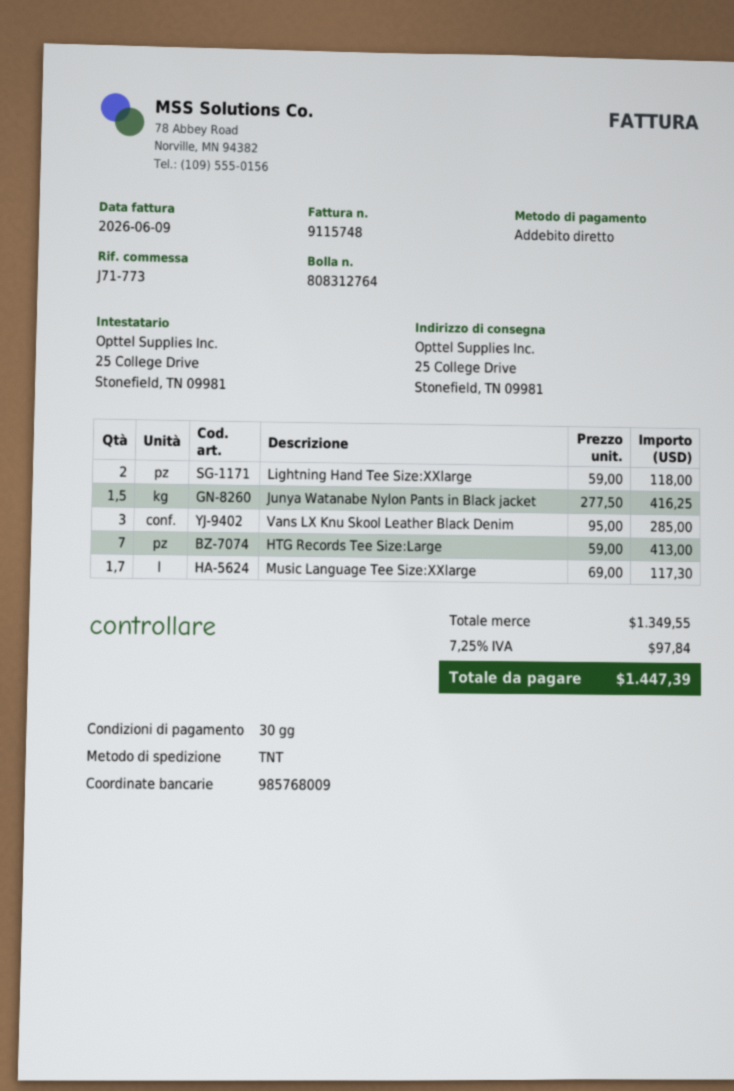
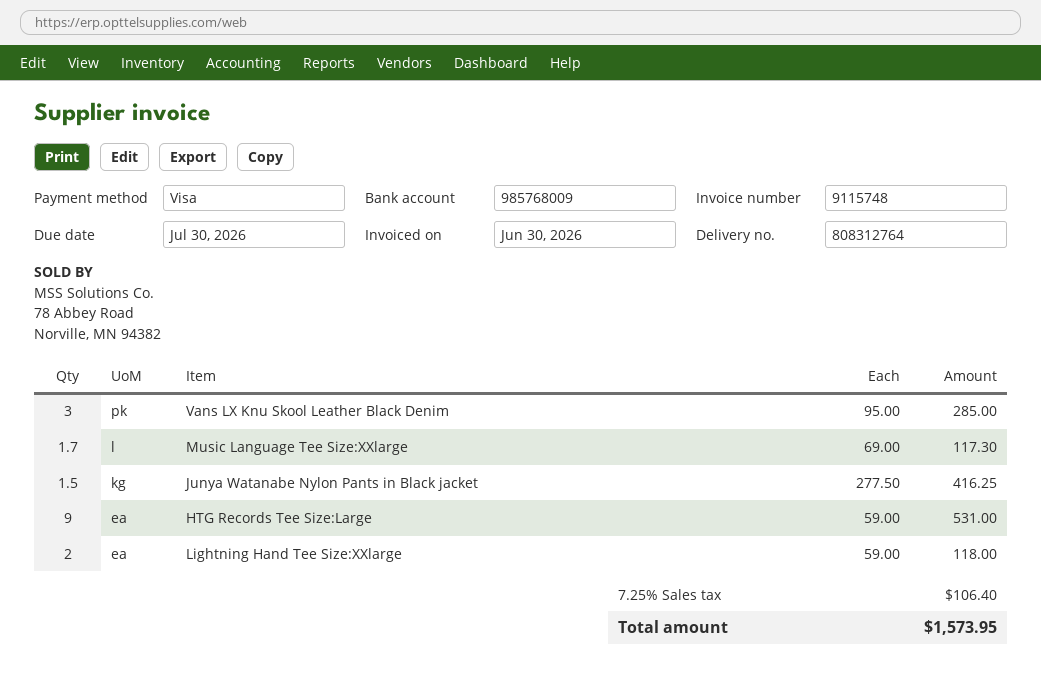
invoice date: 2026-06-09 -> 2026-06-30
payment method: direct debit -> Visa
HTG Records Tee Size:Large: 7 x 59.00 = 413.00 -> 9 x 59.00 = 531.00
tax: 7.25% = 97.84 -> 7.25% = 106.40
total: 1447.39 -> 1573.95

